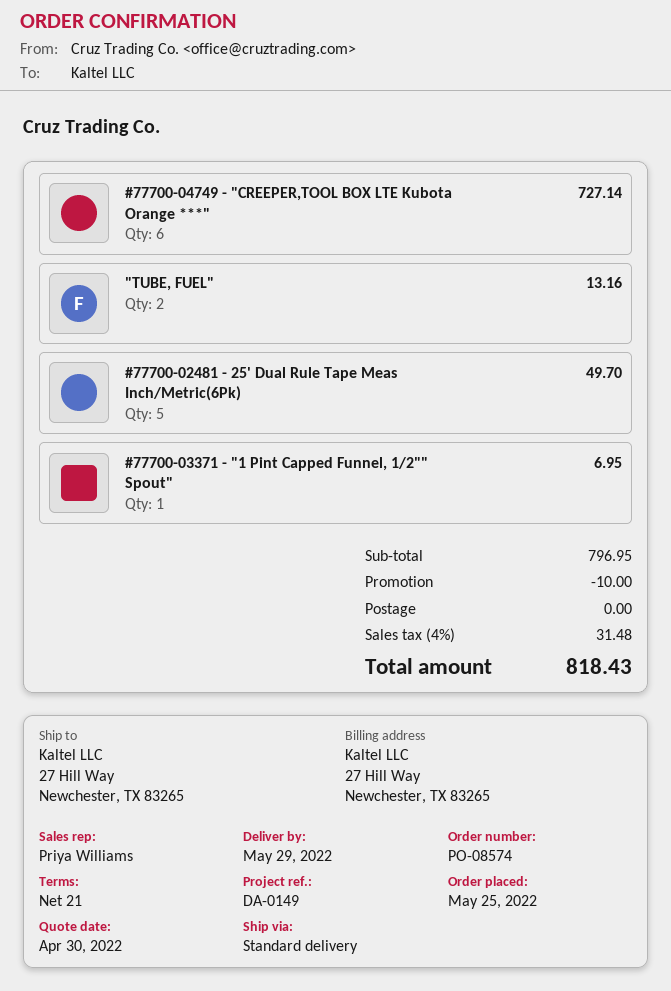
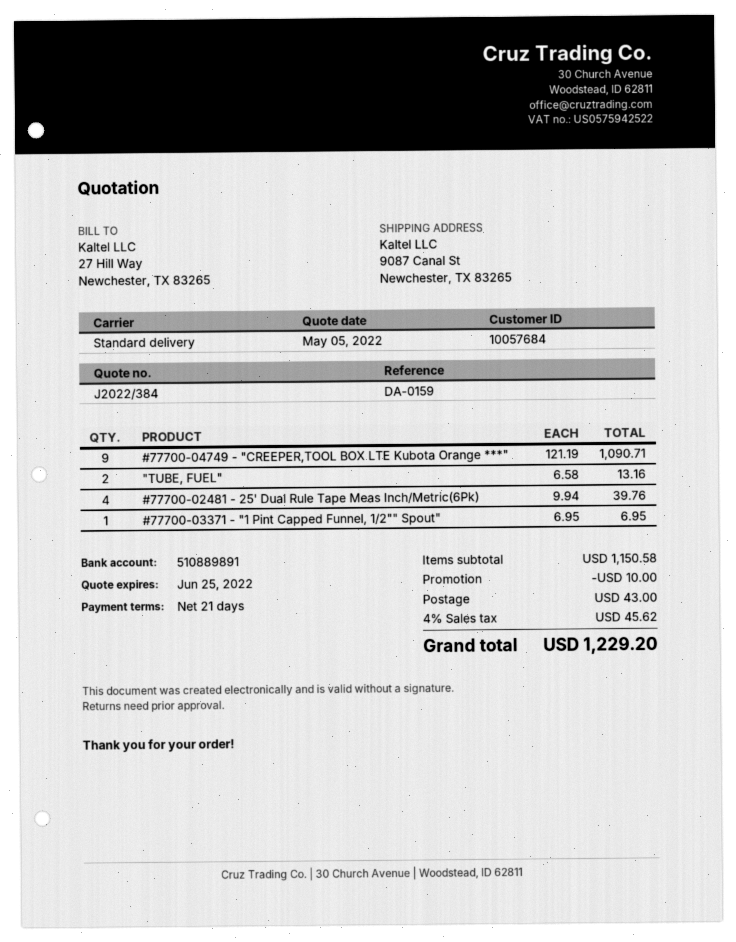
quote date: 2022-04-30 -> 2022-05-05
reference: DA-0149 -> DA-0159
ship to: 27 Hill Way, Newchester, TX 83265 -> 9087 Canal St, Newchester, TX 83265
#77700-04749 - "CREEPER,TOOL BOX LTE Kubota Orange ***": 6 for 727.14 -> 9 for 1090.71
#77700-02481 - 25' Dual Rule Tape Meas Inch/Metric(6Pk): 5 for 49.70 -> 4 for 39.76
subtotal: 796.95 -> 1150.58
shipping: 0.00 -> 43.00
tax: 4% = 31.48 -> 4% = 45.62
total: 818.43 -> 1229.20

